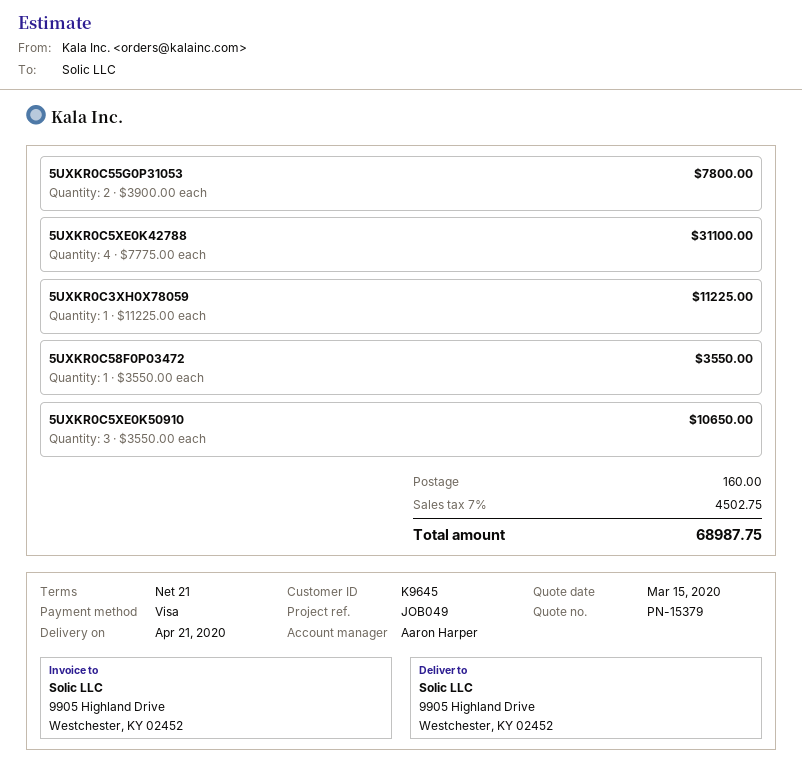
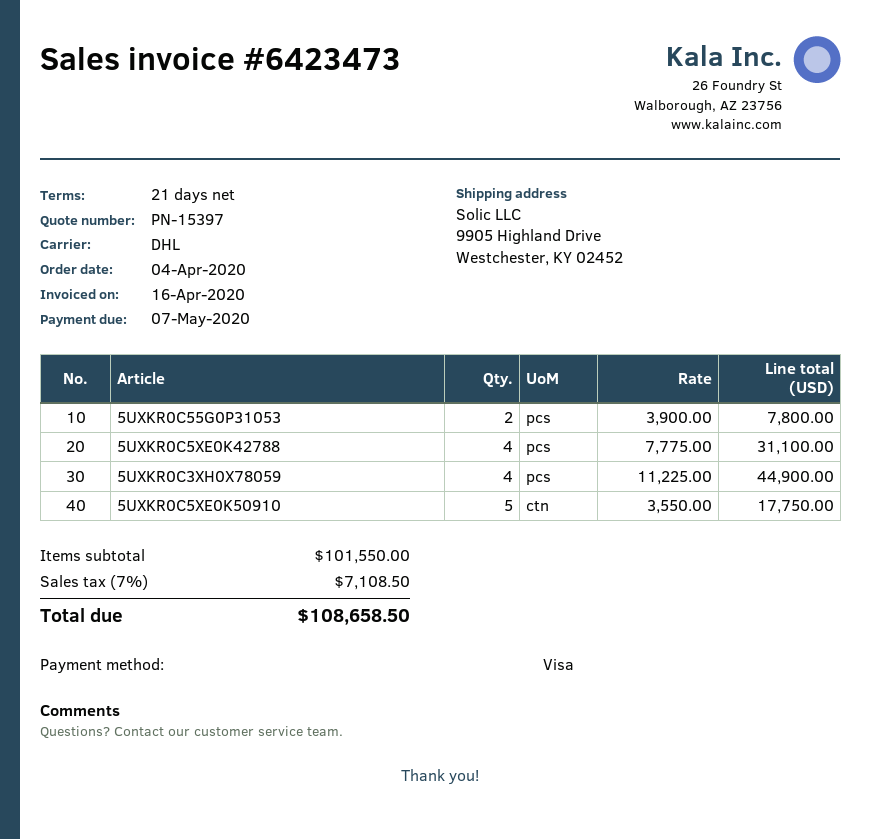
quote number: PN-15379 -> PN-15397
5UXKR0C3XH0X78059: 1 x 11225.00 = 11225.00 -> 4 x 11225.00 = 44900.00
5UXKR0C58F0P03472: 1 x 3550.00 = 3550.00 -> none
5UXKR0C5XE0K50910: 3 x 3550.00 = 10650.00 -> 5 x 3550.00 = 17750.00
shipping: 160.00 -> none
tax: 7% = 4502.75 -> 7% = 7108.50
total: 68987.75 -> 108658.50

